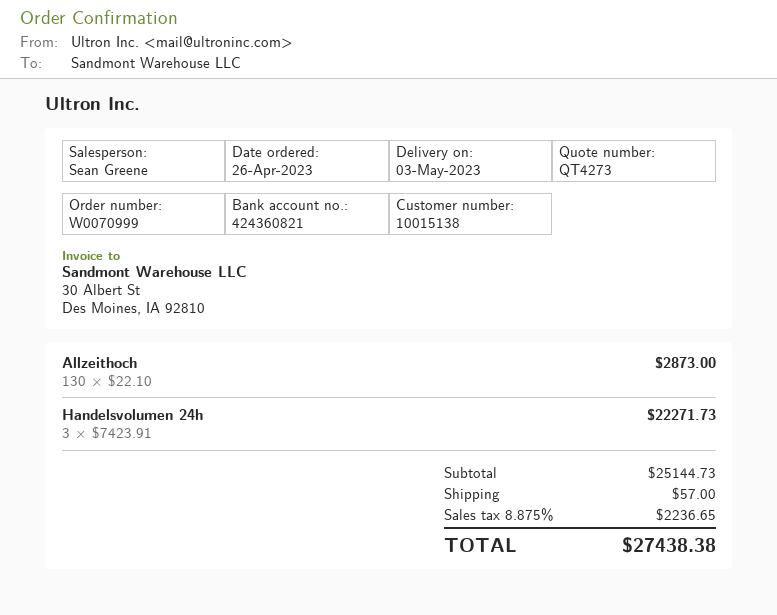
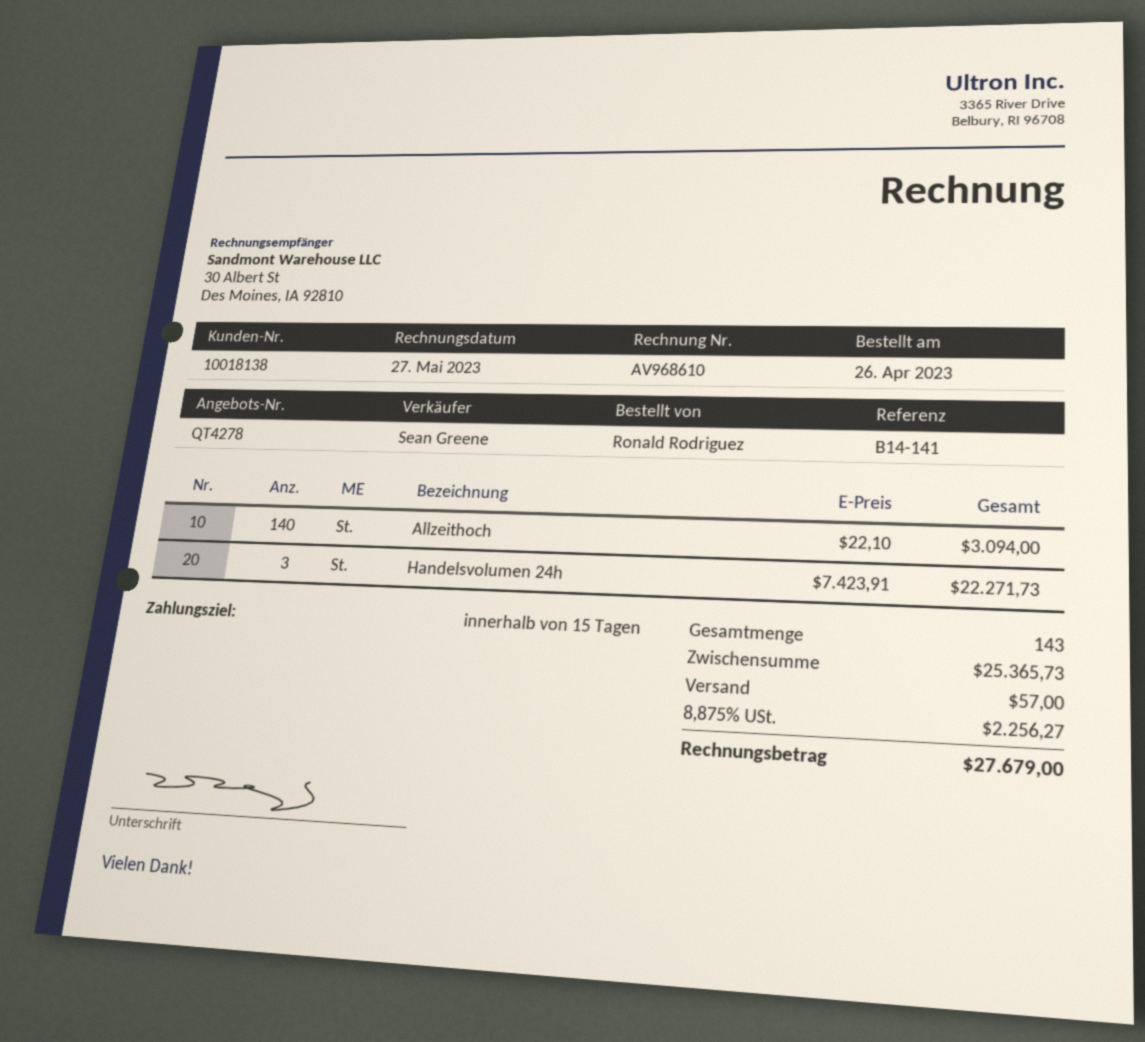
quote number: QT4273 -> QT4278
customer number: 10015138 -> 10018138
Allzeithoch: 130 x 22.10 = 2873.00 -> 140 x 22.10 = 3094.00
subtotal: 25144.73 -> 25365.73
tax: 8.875% = 2236.65 -> 8.875% = 2256.27
total: 27438.38 -> 27679.00

